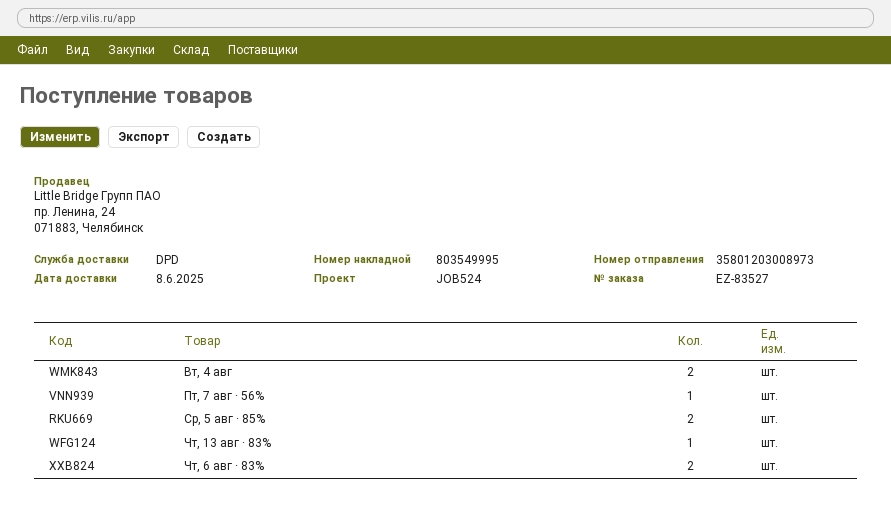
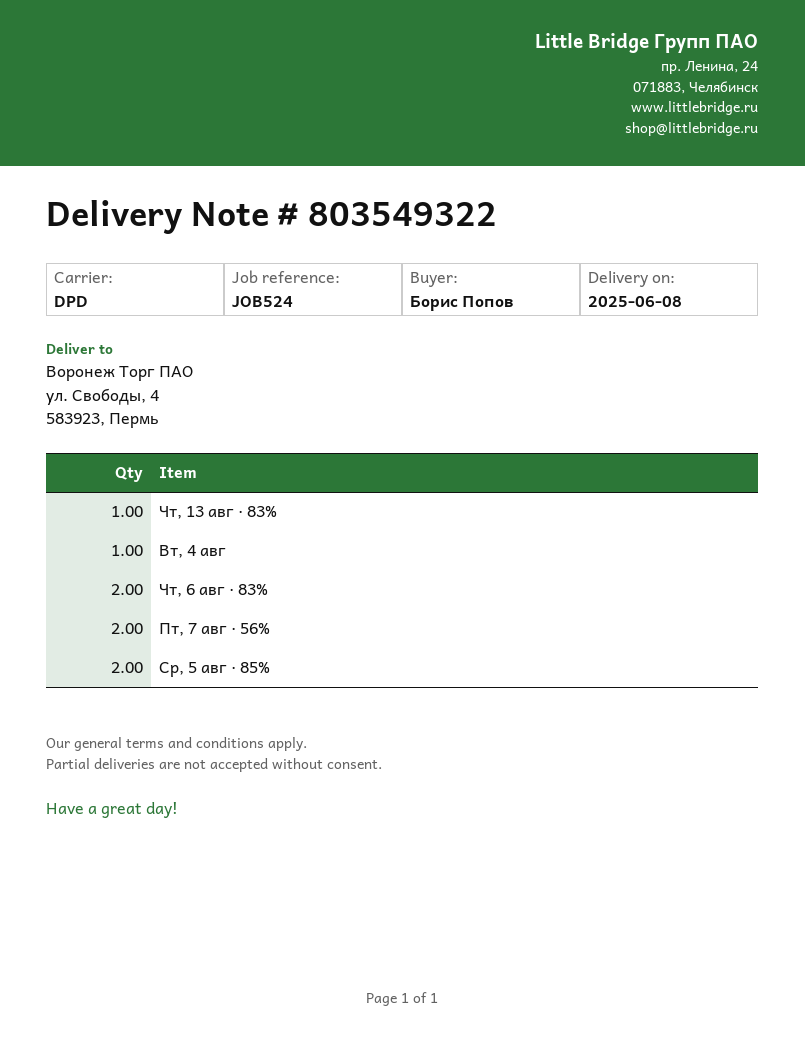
delivery note number: 803549995 -> 803549322
Вт, 4 авг: 2 -> 1
Пт, 7 авг · 56%: 1 -> 2

